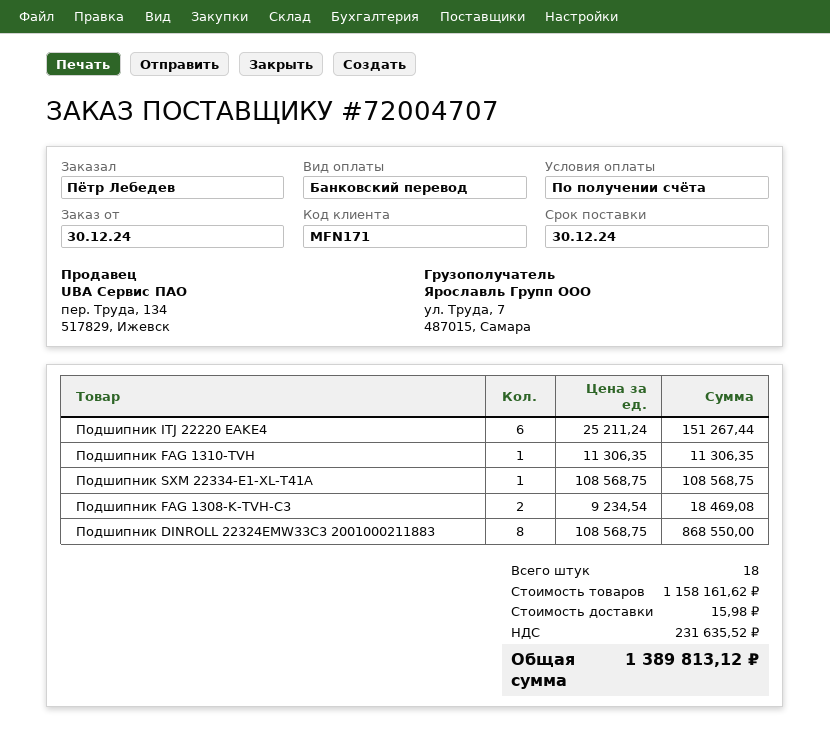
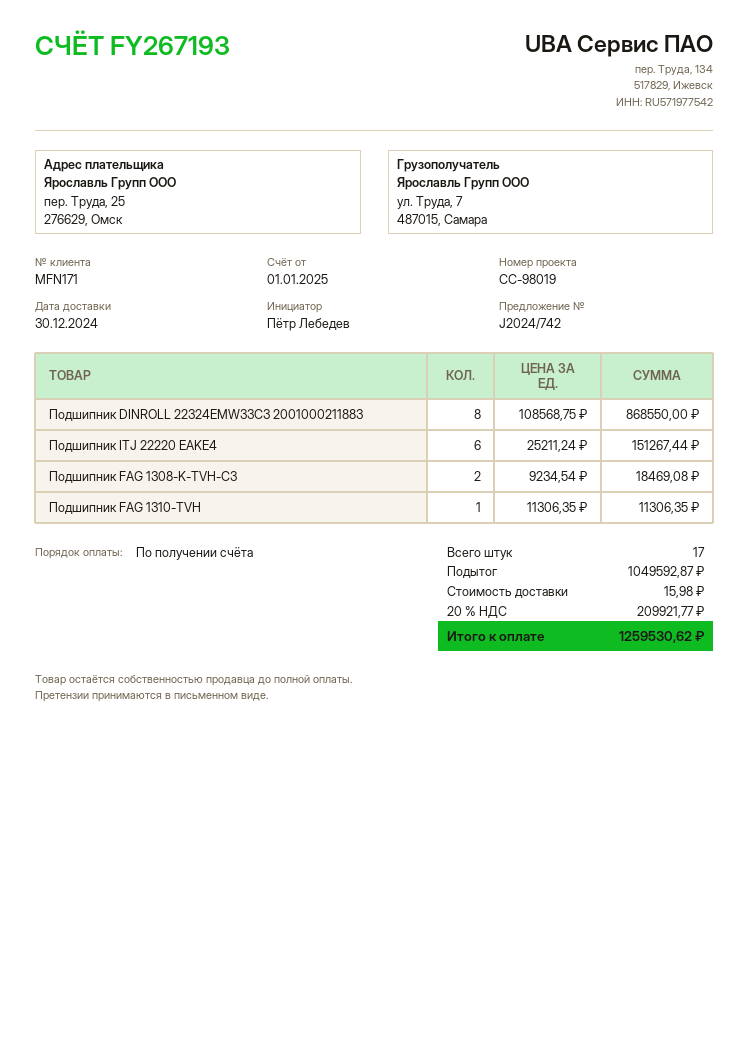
Подшипник SXM 22334-E1-XL-T41A: 1 x 108568.75 = 108568.75 -> none
total quantity: 18 -> 17
subtotal: 1158161.62 -> 1049592.87
tax: 231635.52 -> 209921.77
total: 1389813.12 -> 1259530.62

